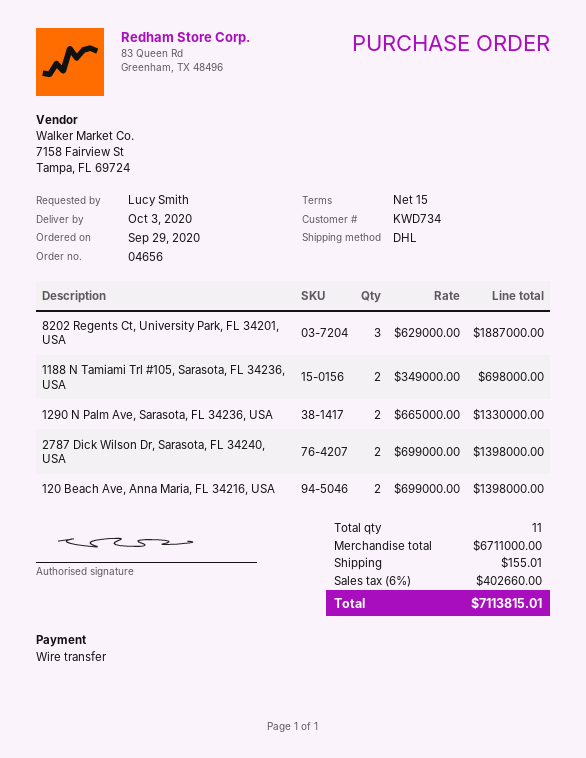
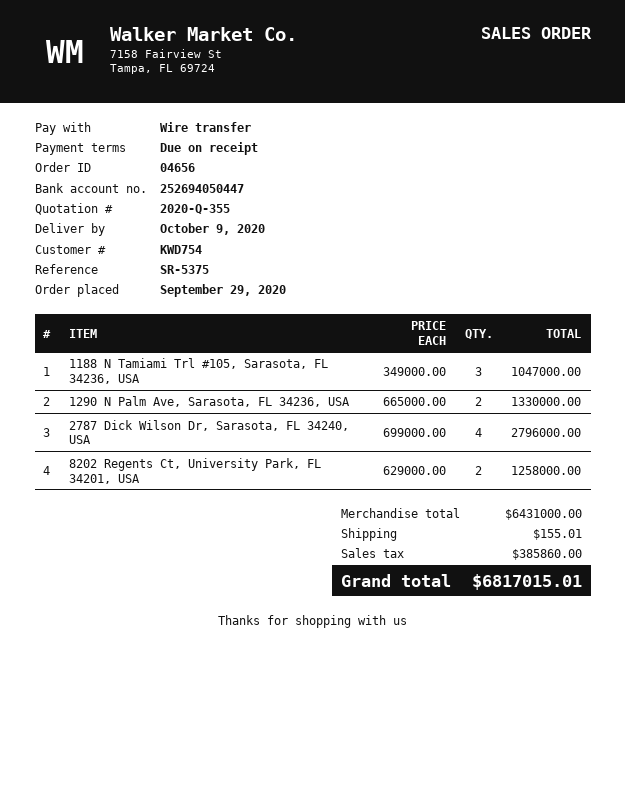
delivery date: 2020-10-03 -> 2020-10-09
payment terms: 15 days -> on receipt
customer number: KWD734 -> KWD754
8202 Regents Ct, University Park, FL 34201, USA: 3 x 629000.00 = 1887000.00 -> 2 x 629000.00 = 1258000.00
1188 N Tamiami Trl #105, Sarasota, FL 34236, USA: 2 x 349000.00 = 698000.00 -> 3 x 349000.00 = 1047000.00
2787 Dick Wilson Dr, Sarasota, FL 34240, USA: 2 x 699000.00 = 1398000.00 -> 4 x 699000.00 = 2796000.00
120 Beach Ave, Anna Maria, FL 34216, USA: 2 x 699000.00 = 1398000.00 -> none
subtotal: 6711000.00 -> 6431000.00
tax: 402660.00 -> 385860.00
total: 7113815.01 -> 6817015.01

